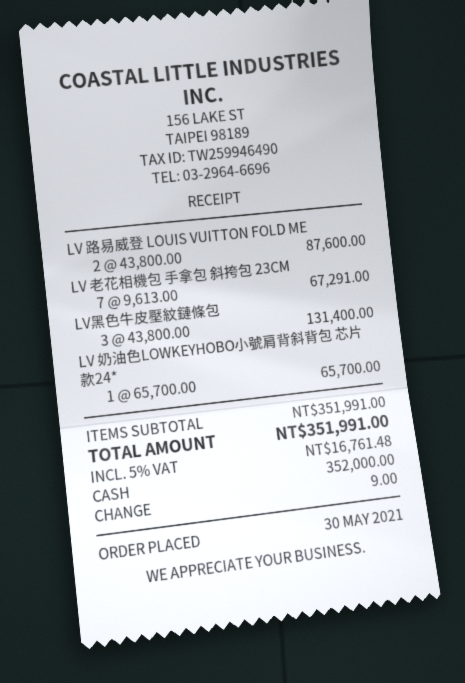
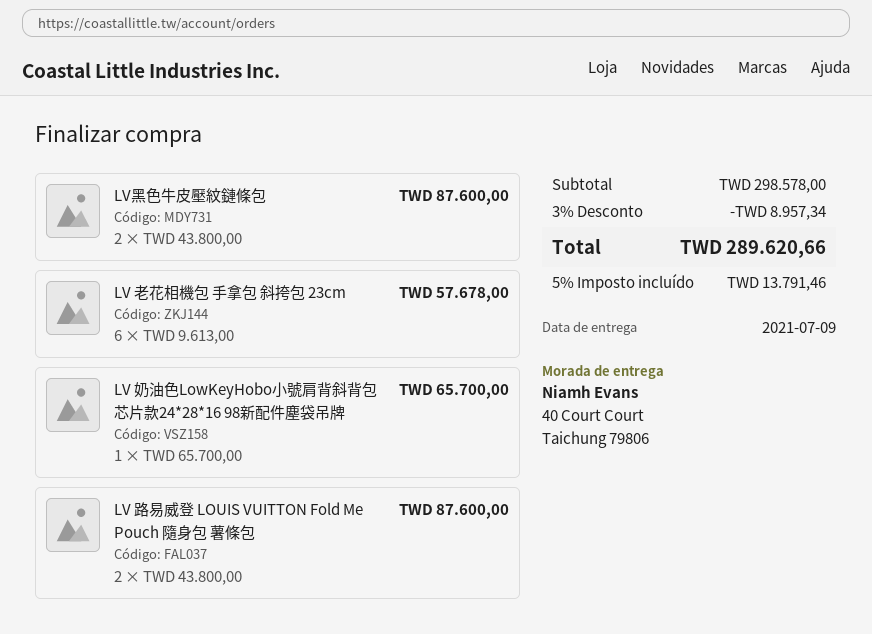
LV 老花相機包 手拿包 斜挎包 23CM: 7 x 9613.00 = 67291.00 -> 6 x 9613.00 = 57678.00
LV黑色牛皮壓紋鏈條包: 3 x 43800.00 = 131400.00 -> 2 x 43800.00 = 87600.00
subtotal: 351991.00 -> 298578.00
discount: none -> 3% = 8957.34
tax: 5% = 16761.48 -> 5% = 13791.46
total: 351991.00 -> 289620.66

